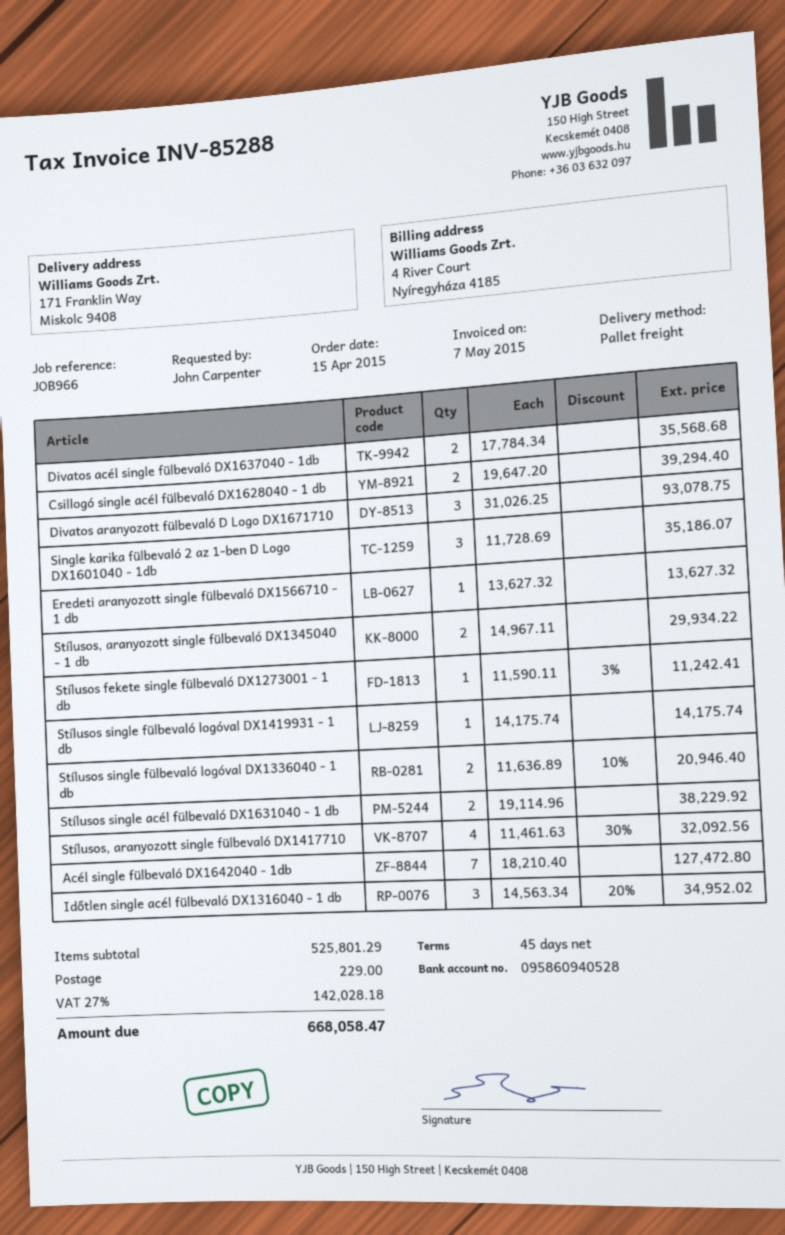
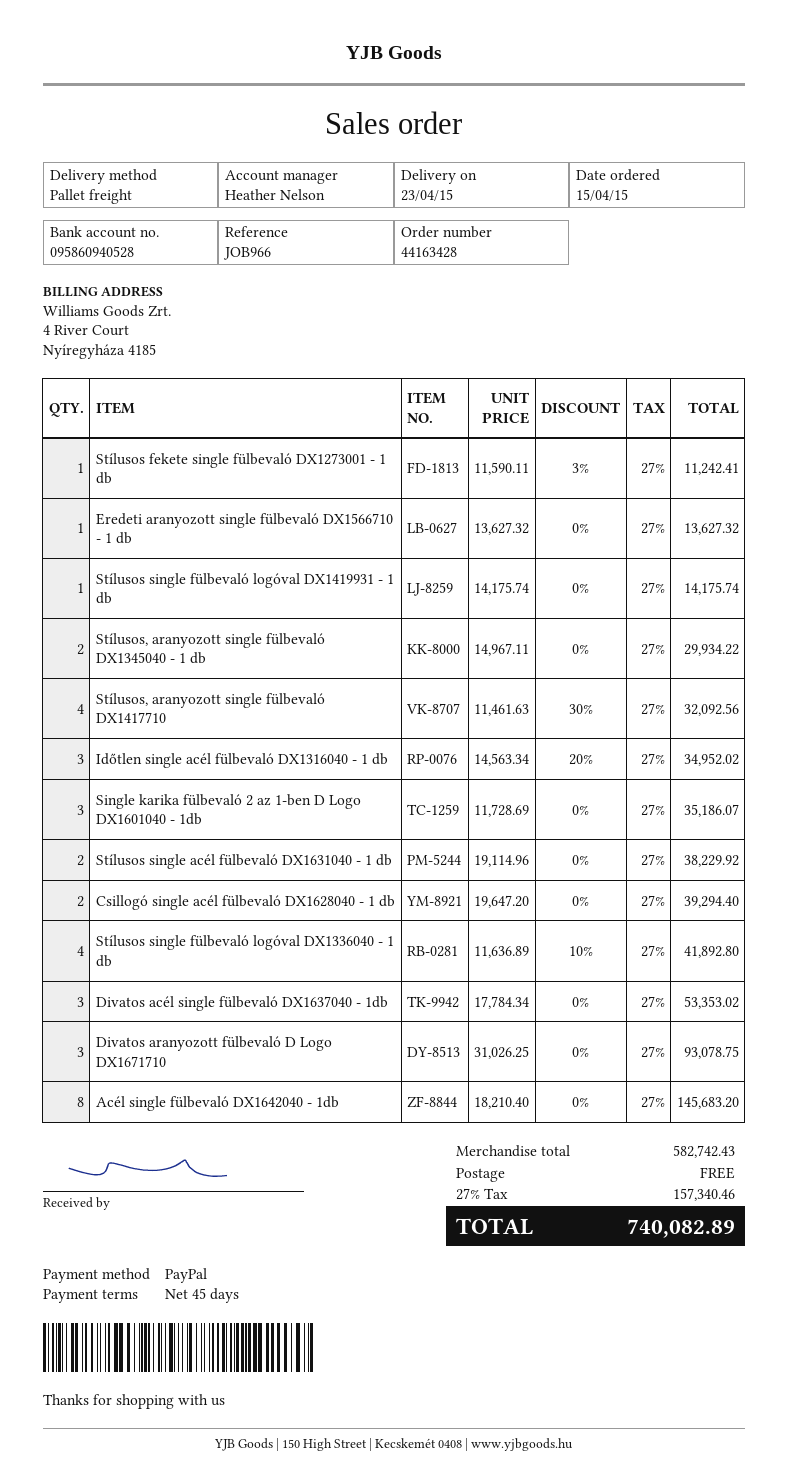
Divatos acél single fülbevaló DX1637040 - 1db: 2 x 17784.34 = 35568.68 -> 3 x 17784.34 = 53353.02
Stílusos single fülbevaló logóval DX1336040 - 1 db: 2 x 11636.89 - 10% = 20946.40 -> 4 x 11636.89 - 10% = 41892.80
Acél single fülbevaló DX1642040 - 1db: 7 x 18210.40 = 127472.80 -> 8 x 18210.40 = 145683.20
subtotal: 525801.29 -> 582742.43
shipping: 229.00 -> 0.00
tax: 27% = 142028.18 -> 27% = 157340.46
total: 668058.47 -> 740082.89

